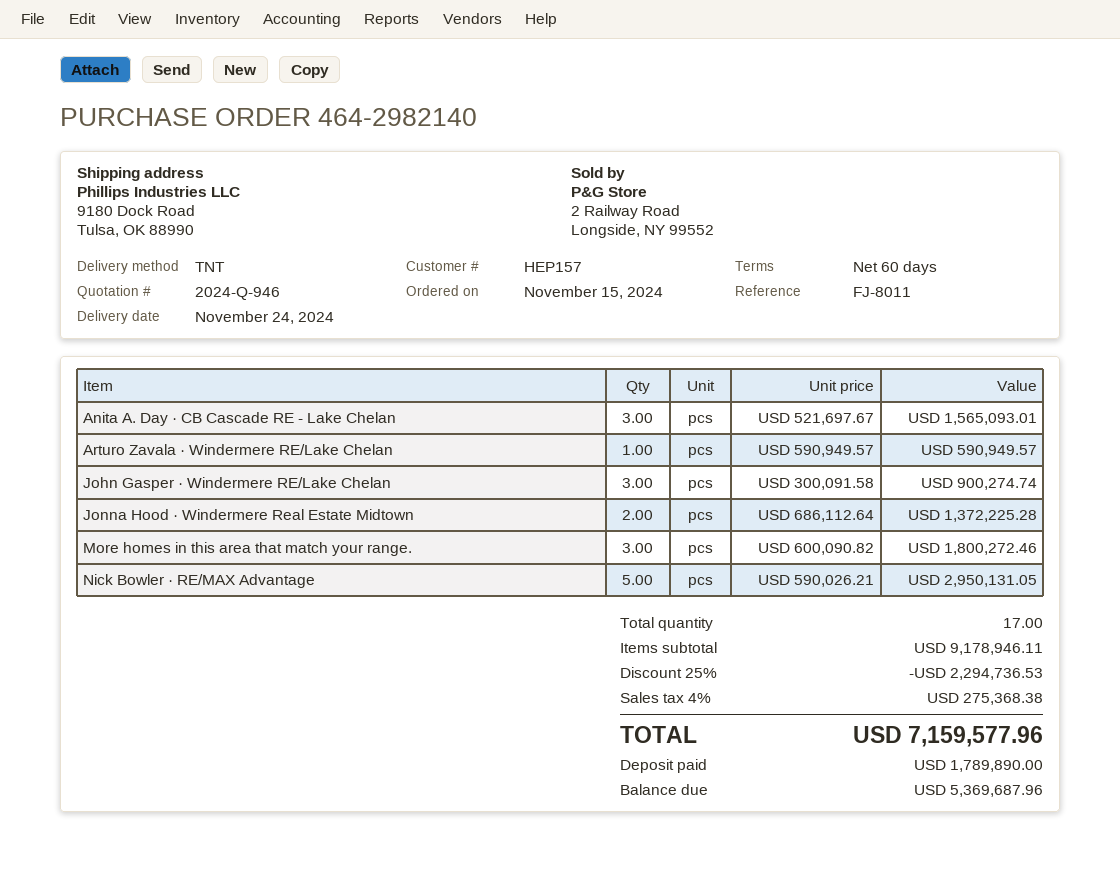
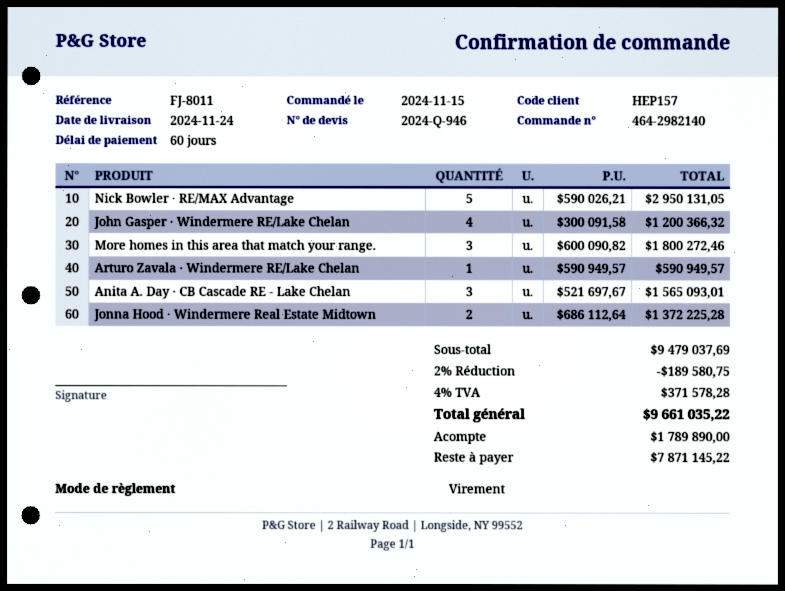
John Gasper · Windermere RE/Lake Chelan: 3 x 300091.58 = 900274.74 -> 4 x 300091.58 = 1200366.32
subtotal: 9178946.11 -> 9479037.69
discount: 25% = 2294736.53 -> 2% = 189580.75
tax: 4% = 275368.38 -> 4% = 371578.28
total: 7159577.96 -> 9661035.22
balance: 5369687.96 -> 7871145.22

